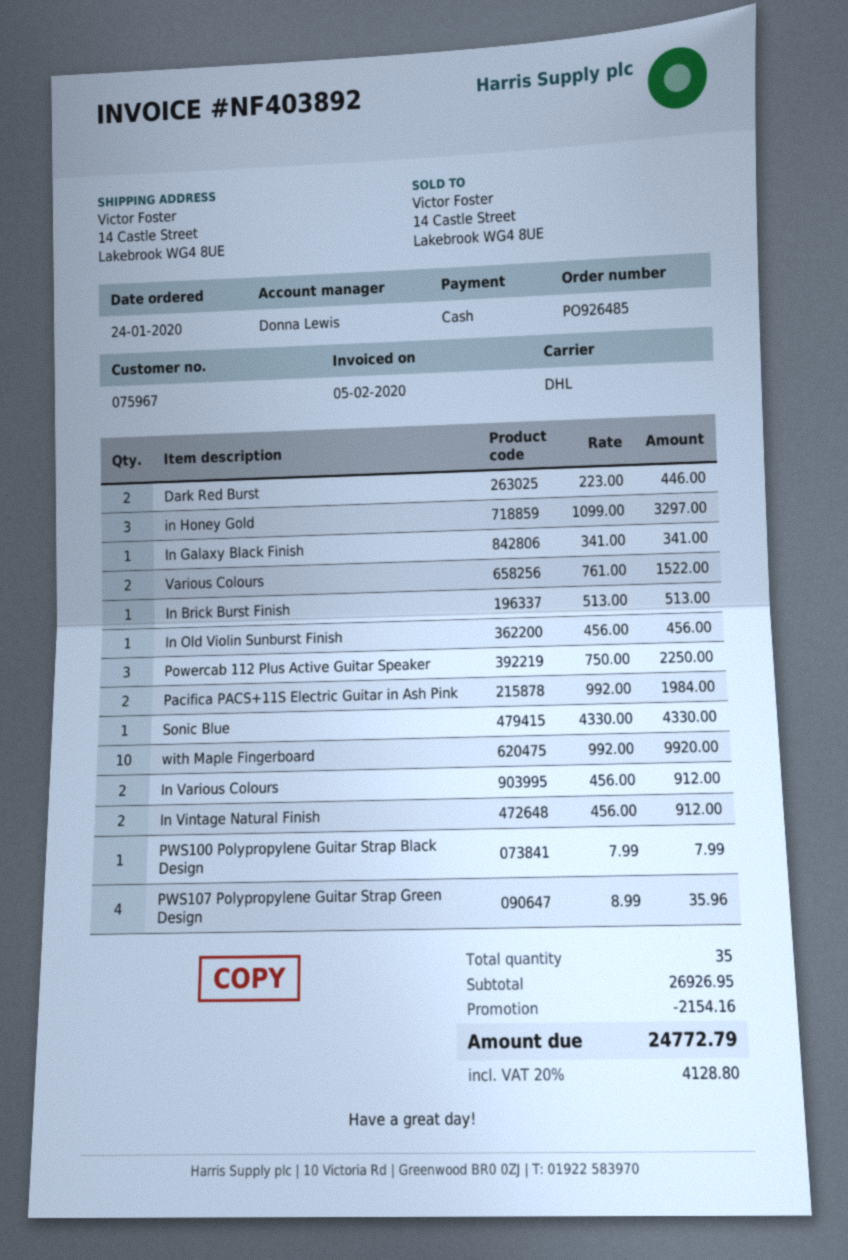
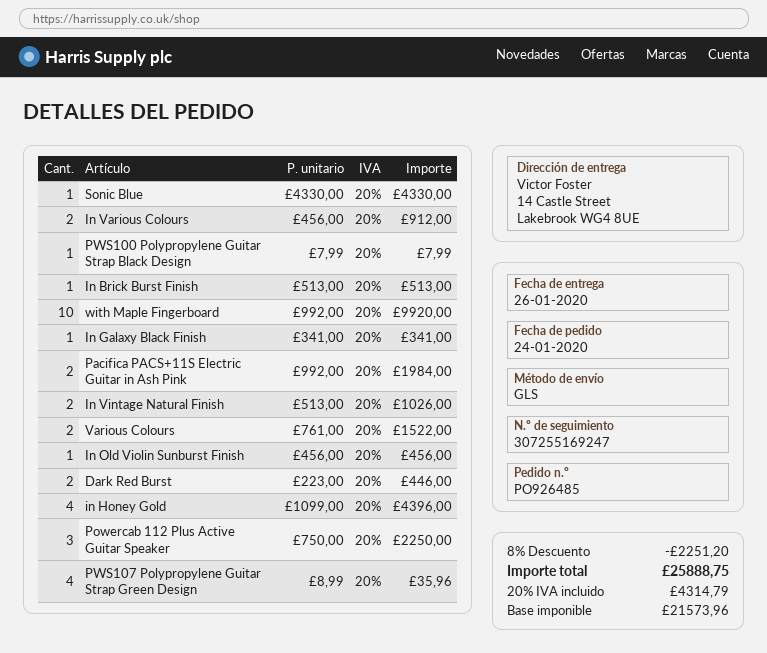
shipping method: DHL -> GLS
in Honey Gold: 3 x 1099.00 = 3297.00 -> 4 x 1099.00 = 4396.00
In Vintage Natural Finish: 2 x 456.00 = 912.00 -> 2 x 513.00 = 1026.00
discount: 2154.16 -> 2251.20
tax: 20% = 4128.80 -> 20% = 4314.79
total: 24772.79 -> 25888.75

